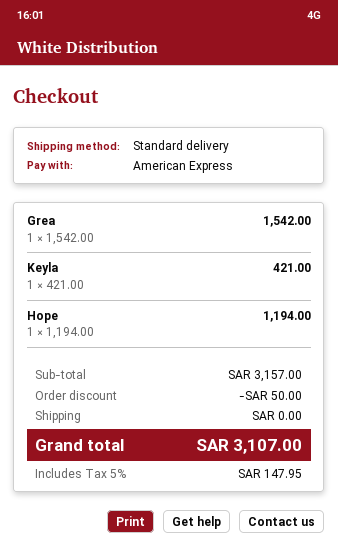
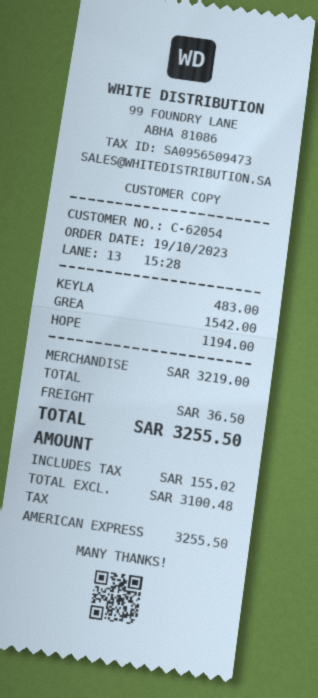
Keyla: 1 x 421.00 = 421.00 -> 1 x 483.00 = 483.00
subtotal: 3157.00 -> 3219.00
discount: 50.00 -> none
shipping: 0.00 -> 36.50
tax: 147.95 -> 155.02
total: 3107.00 -> 3255.50

